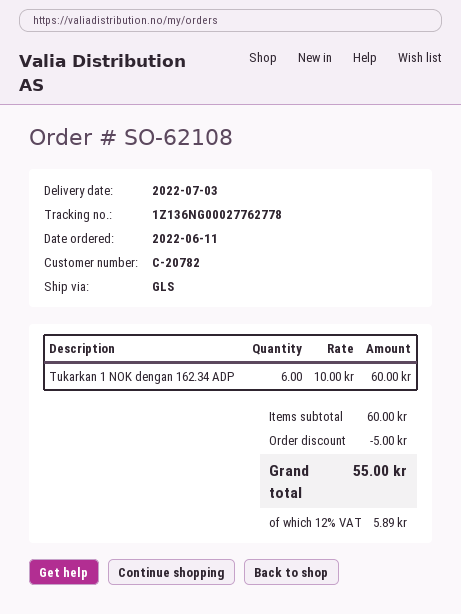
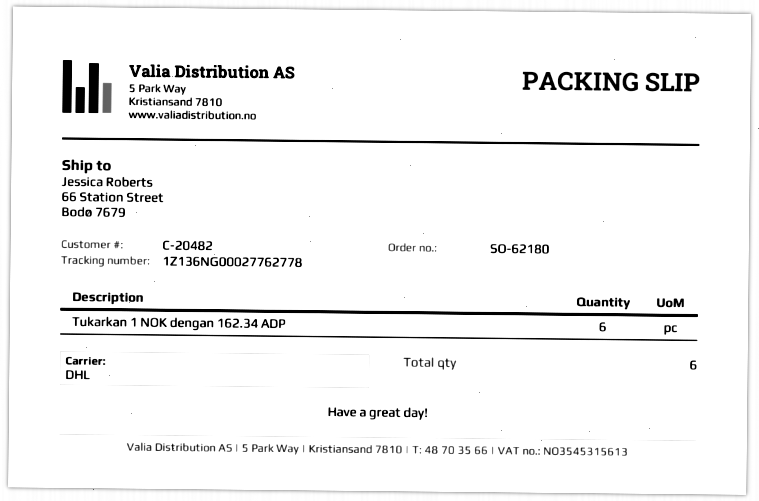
order number: SO-62108 -> SO-62180
customer number: C-20782 -> C-20482
shipping method: GLS -> DHL

